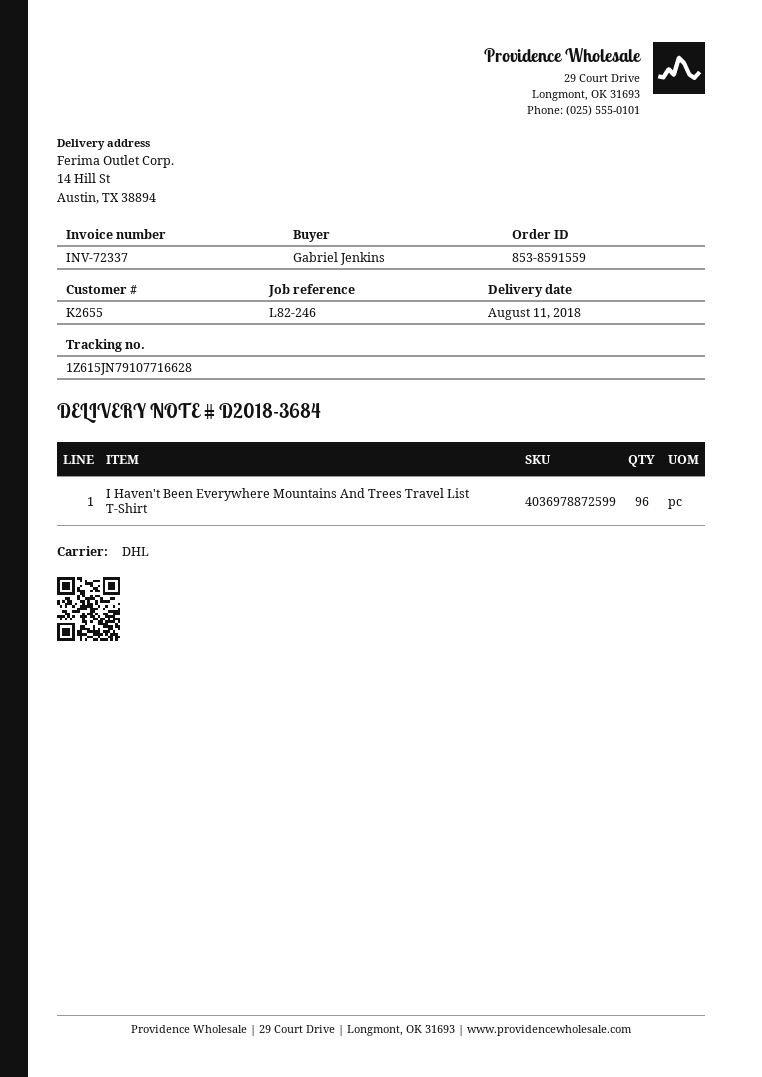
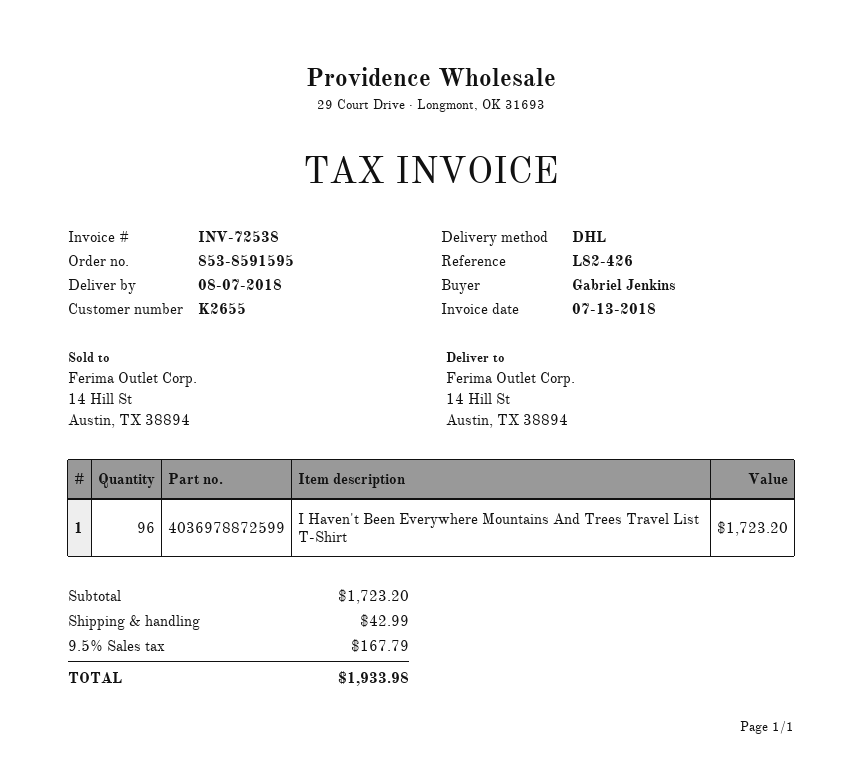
order number: 853-8591559 -> 853-8591595
delivery date: 2018-08-11 -> 2018-08-07
invoice number: INV-72337 -> INV-72538
reference: L82-246 -> L82-426

